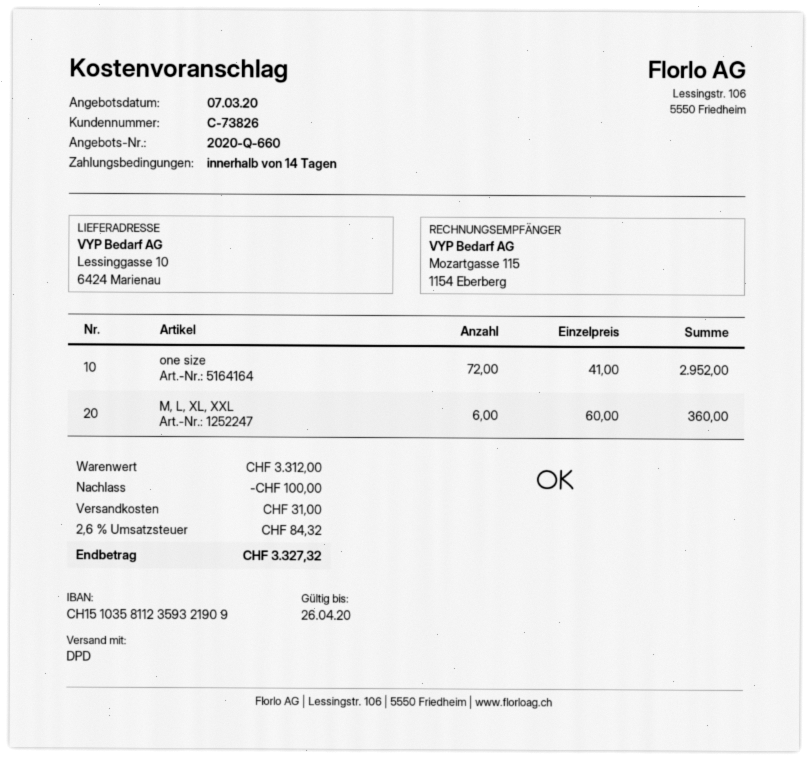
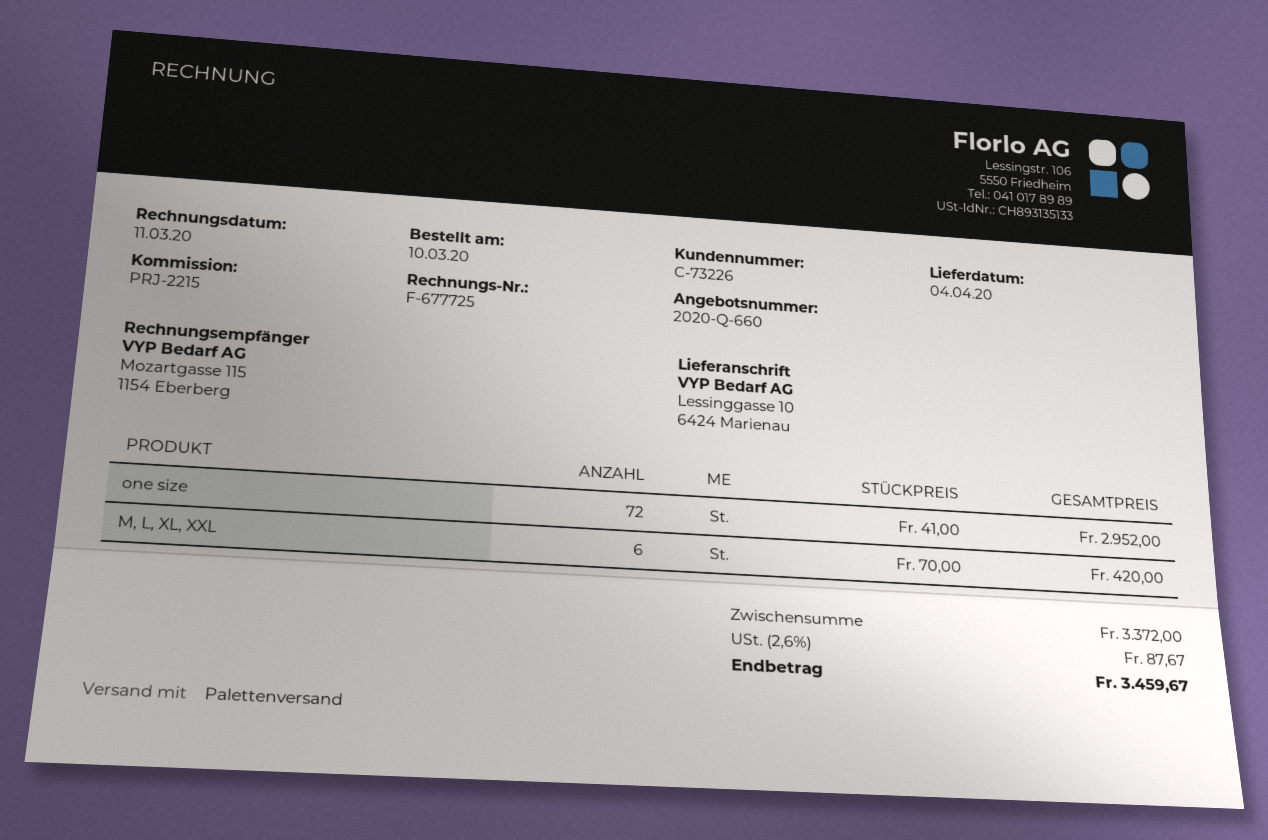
customer number: C-73826 -> C-73226
shipping method: DPD -> pallet freight
M, L, XL, XXL: 6 x 60.00 = 360.00 -> 6 x 70.00 = 420.00
subtotal: 3312.00 -> 3372.00
discount: 100.00 -> none
shipping: 31.00 -> none
tax: 2.6% = 84.32 -> 2.6% = 87.67
total: 3327.32 -> 3459.67

